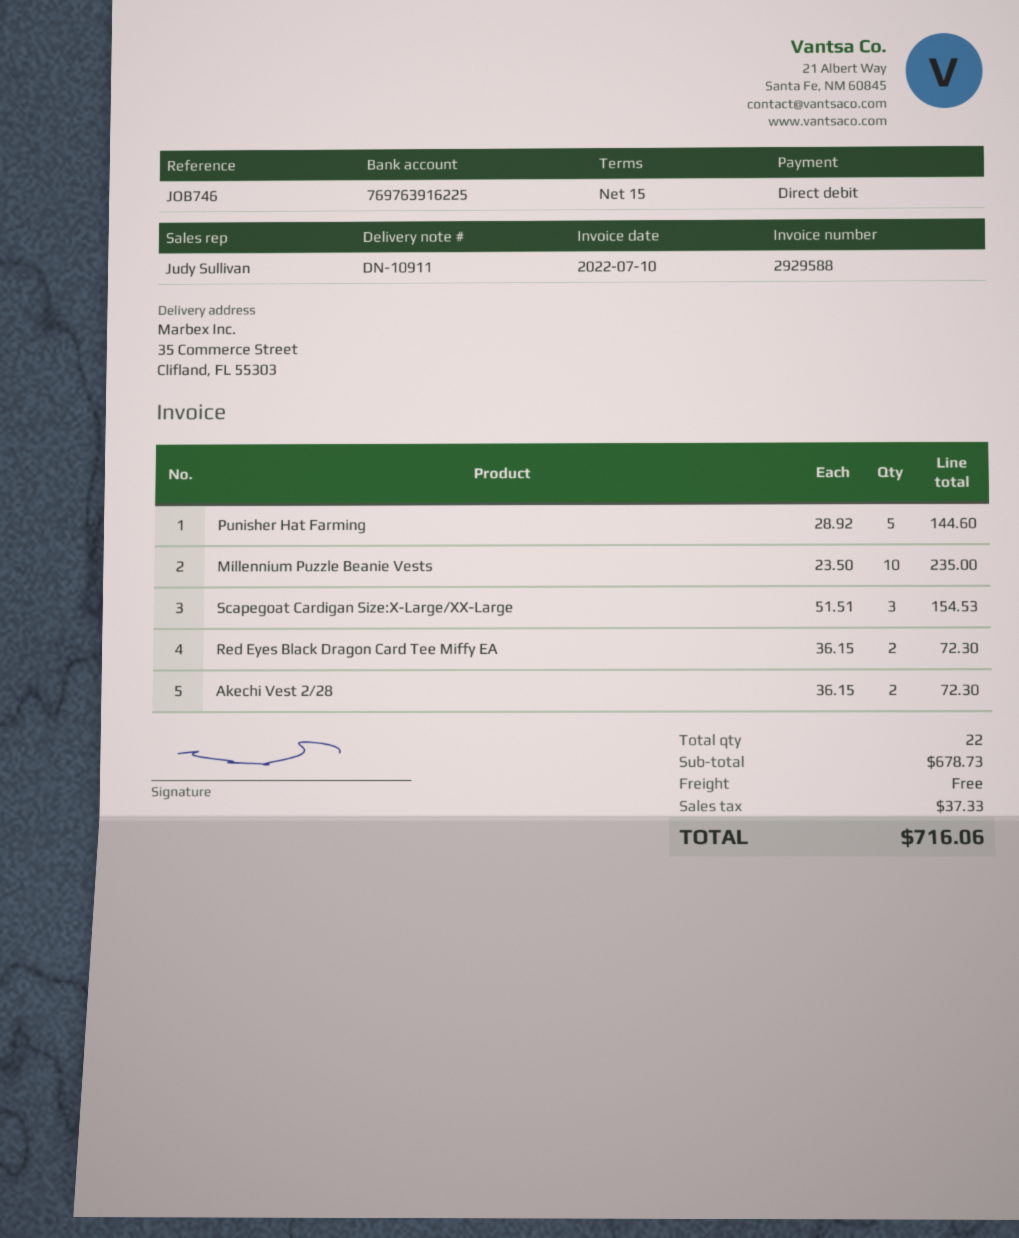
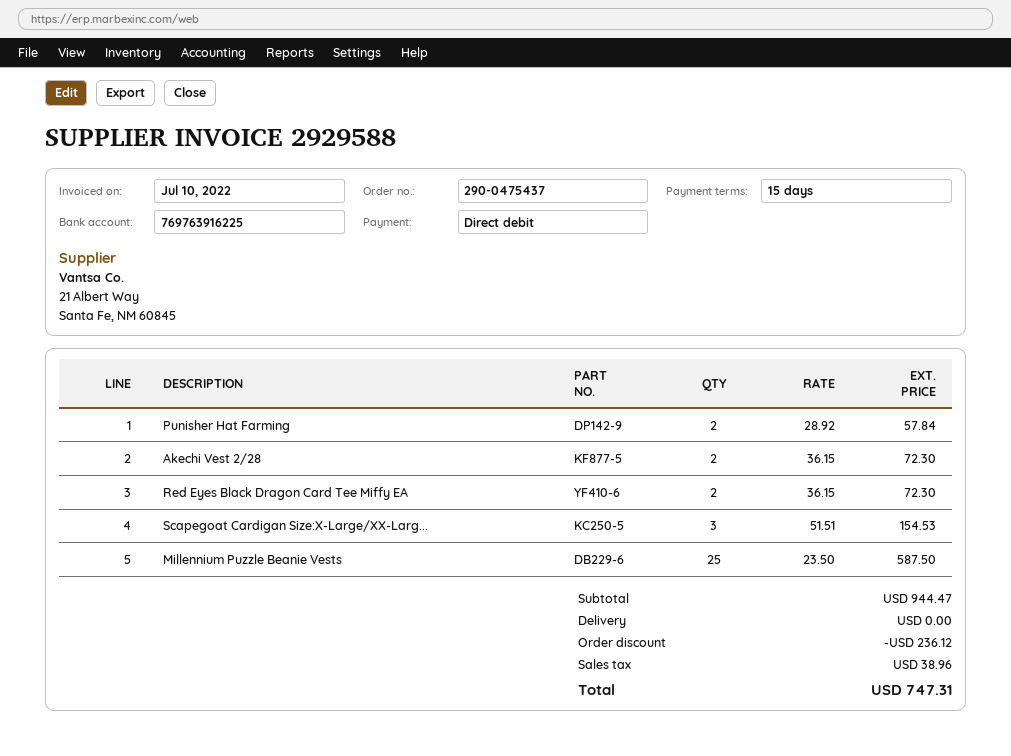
Punisher Hat Farming: 5 x 28.92 = 144.60 -> 2 x 28.92 = 57.84
Millennium Puzzle Beanie Vests: 10 x 23.50 = 235.00 -> 25 x 23.50 = 587.50
subtotal: 678.73 -> 944.47
discount: none -> 236.12
tax: 37.33 -> 38.96
total: 716.06 -> 747.31

